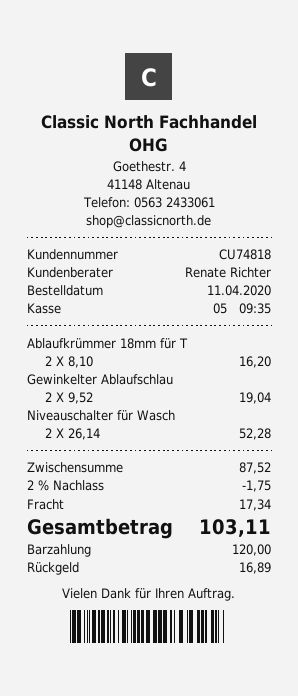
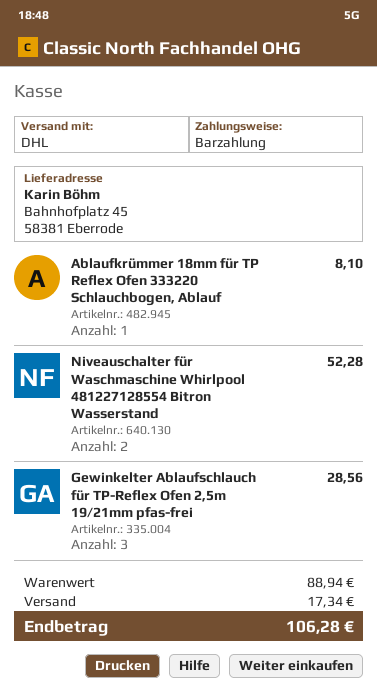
Ablaufkrümmer 18mm für T: 2 for 16.20 -> 1 for 8.10
Gewinkelter Ablaufschlau: 2 for 19.04 -> 3 for 28.56
subtotal: 87.52 -> 88.94
discount: 2% = 1.75 -> none
total: 103.11 -> 106.28

